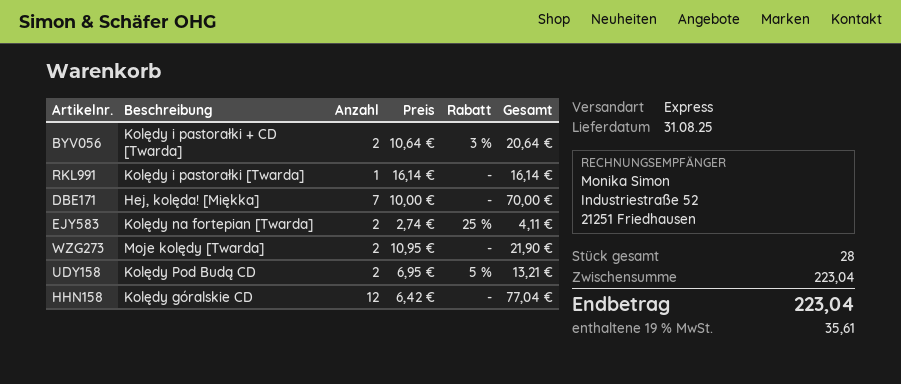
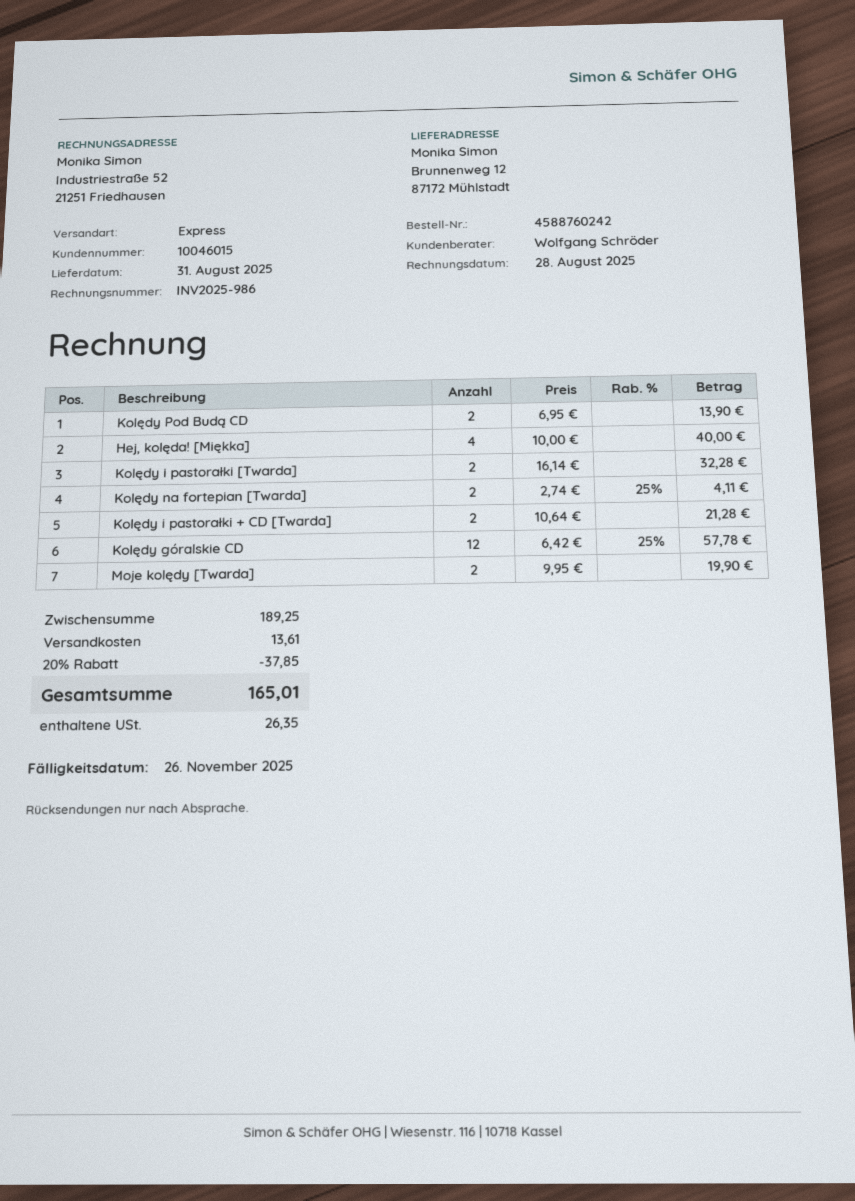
Kolędy i pastorałki + CD [Twarda]: 2 x 10.64 - 3% = 20.64 -> 2 x 10.64 = 21.28
Kolędy i pastorałki [Twarda]: 1 x 16.14 = 16.14 -> 2 x 16.14 = 32.28
Hej, kolęda! [Miękka]: 7 x 10.00 = 70.00 -> 4 x 10.00 = 40.00
Moje kolędy [Twarda]: 2 x 10.95 = 21.90 -> 2 x 9.95 = 19.90
Kolędy Pod Budą CD: 2 x 6.95 - 5% = 13.21 -> 2 x 6.95 = 13.90
Kolędy góralskie CD: 12 x 6.42 = 77.04 -> 12 x 6.42 - 25% = 57.78
subtotal: 223.04 -> 189.25
discount: none -> 20% = 37.85
shipping: none -> 13.61
tax: 35.61 -> 26.35
total: 223.04 -> 165.01

